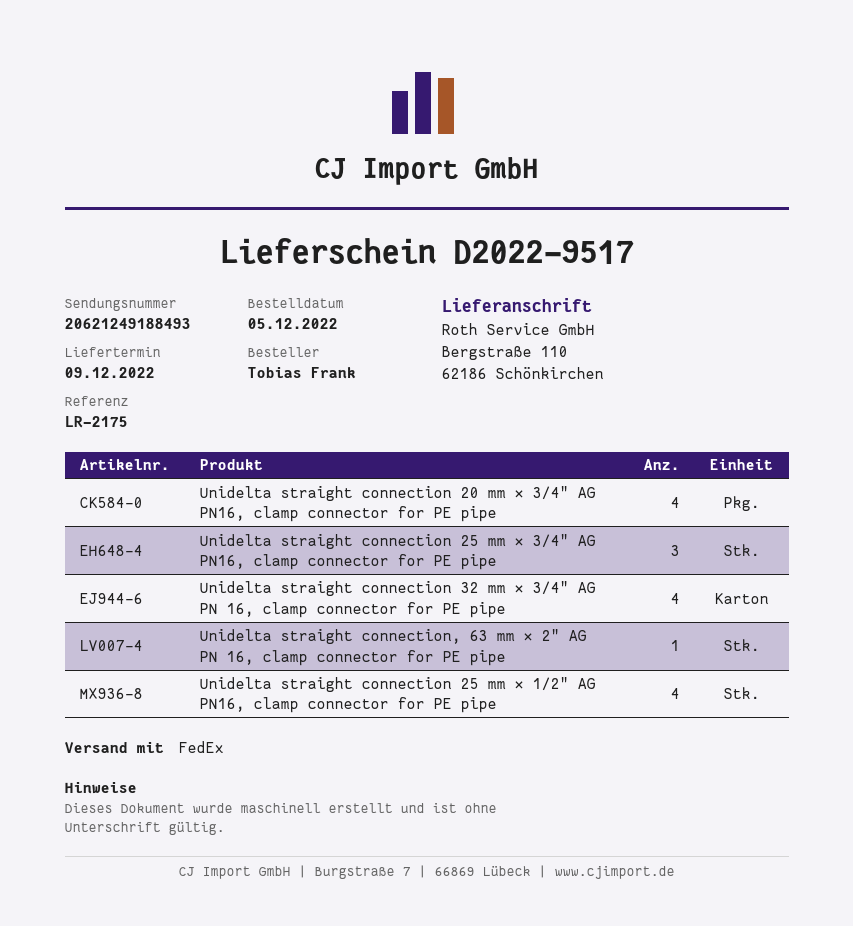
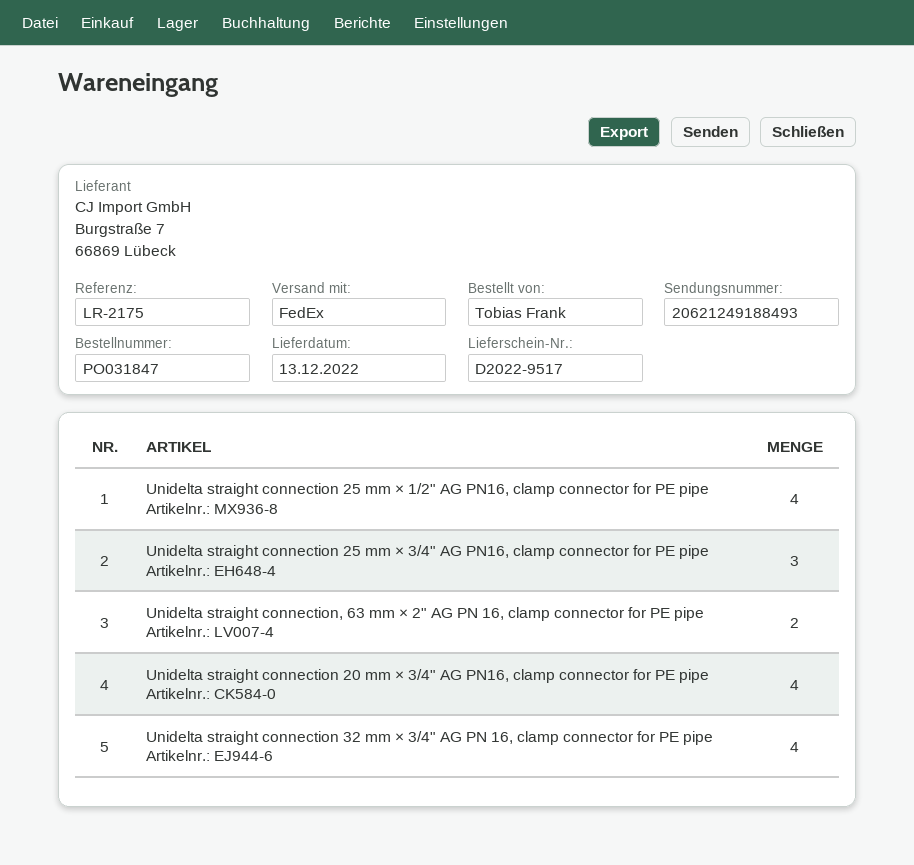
delivery date: 2022-12-09 -> 2022-12-13
Unidelta straight connection, 63 mm × 2" AG PN 16, clamp connector for PE pipe: 1 -> 2

